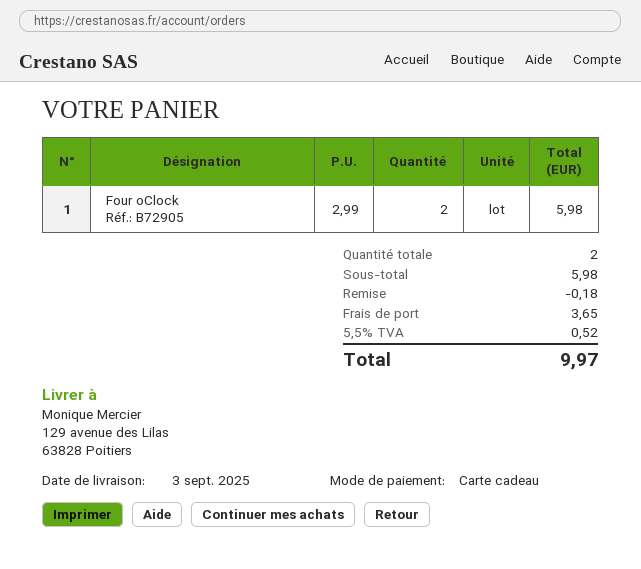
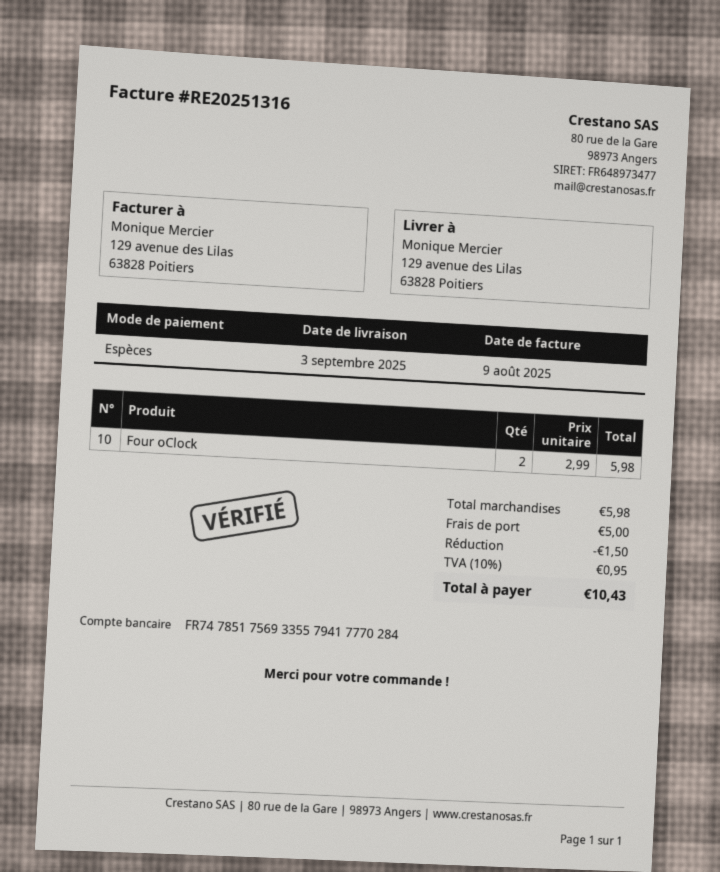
payment method: gift card -> cash
discount: 0.18 -> 1.50
shipping: 3.65 -> 5.00
tax: 5.5% = 0.52 -> 10% = 0.95
total: 9.97 -> 10.43

